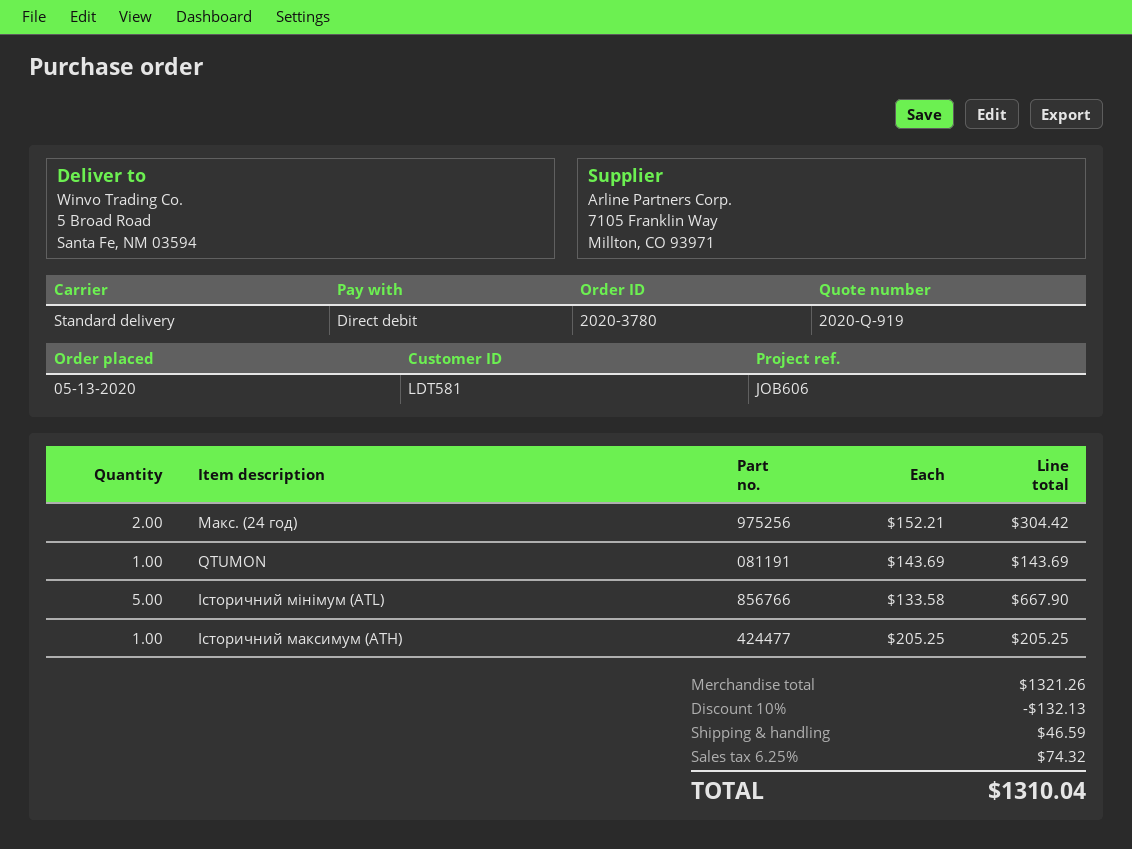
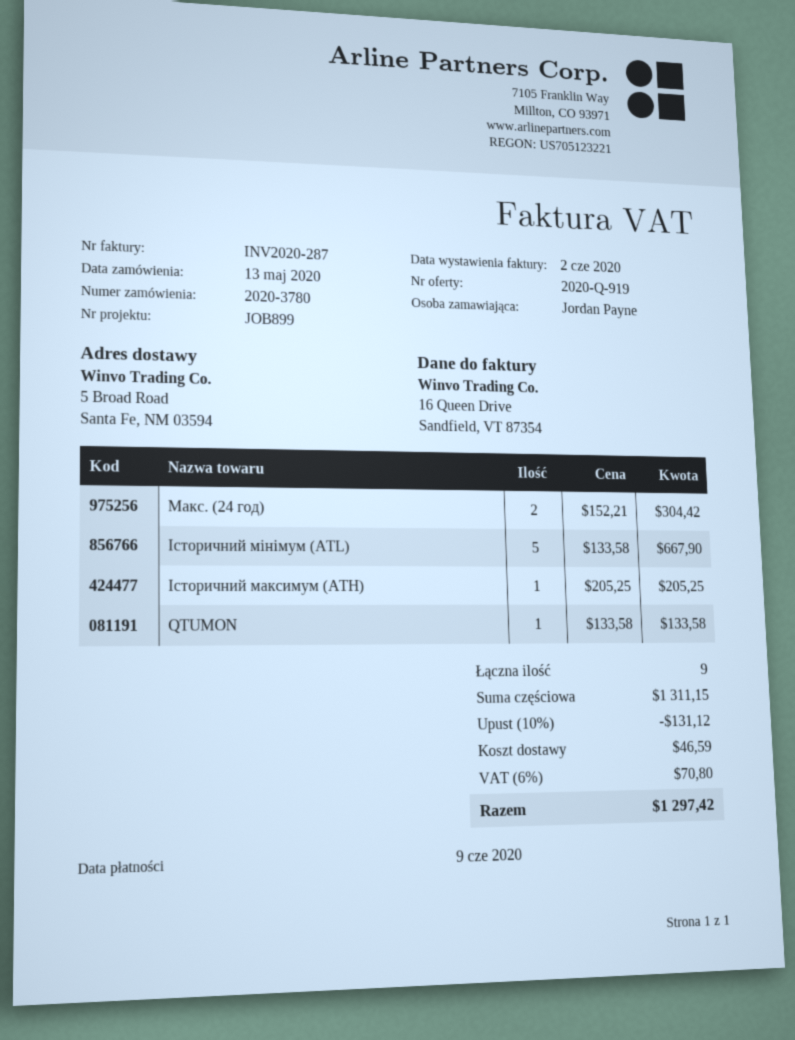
reference: JOB606 -> JOB899
QTUMON: 1 x 143.69 = 143.69 -> 1 x 133.58 = 133.58
subtotal: 1321.26 -> 1311.15
discount: 10% = 132.13 -> 10% = 131.12
tax: 6.25% = 74.32 -> 6% = 70.80
total: 1310.04 -> 1297.42

